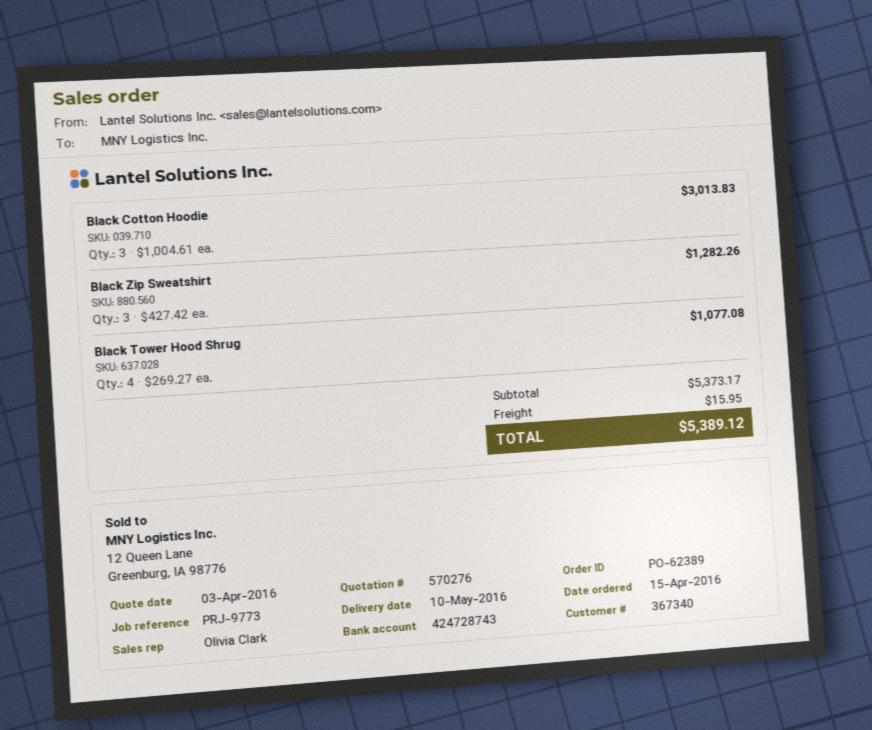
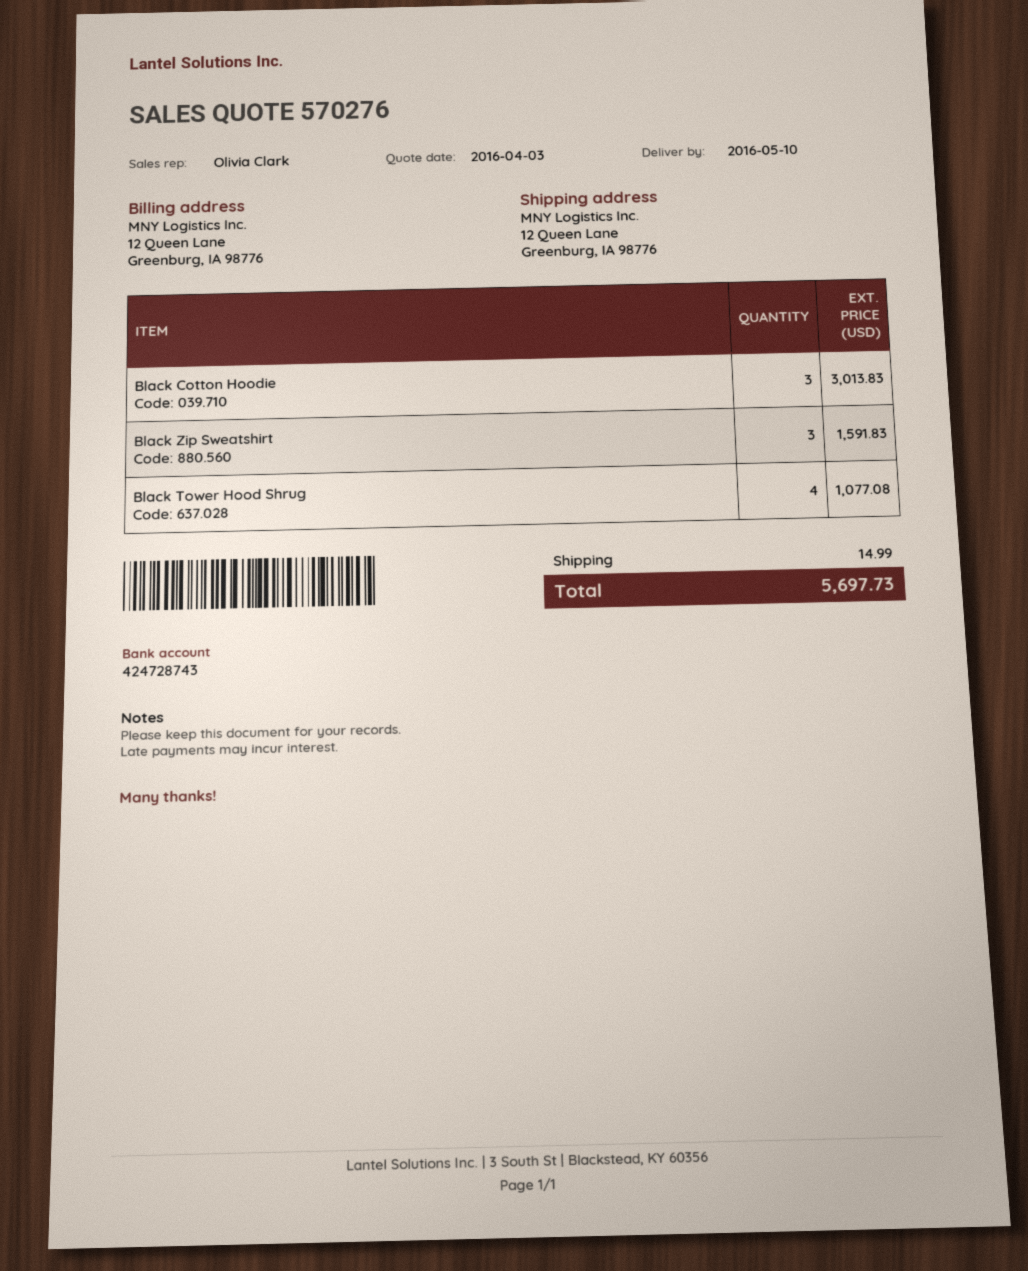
Black Zip Sweatshirt: 3 for 1282.26 -> 3 for 1591.83
shipping: 15.95 -> 14.99
total: 5389.12 -> 5697.73

